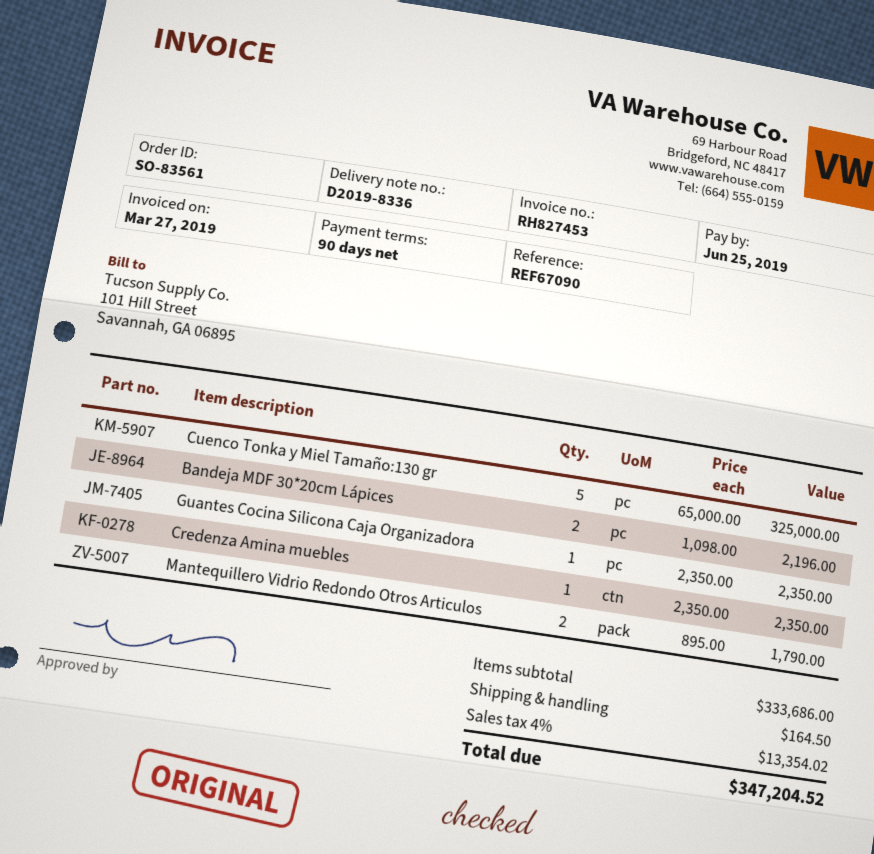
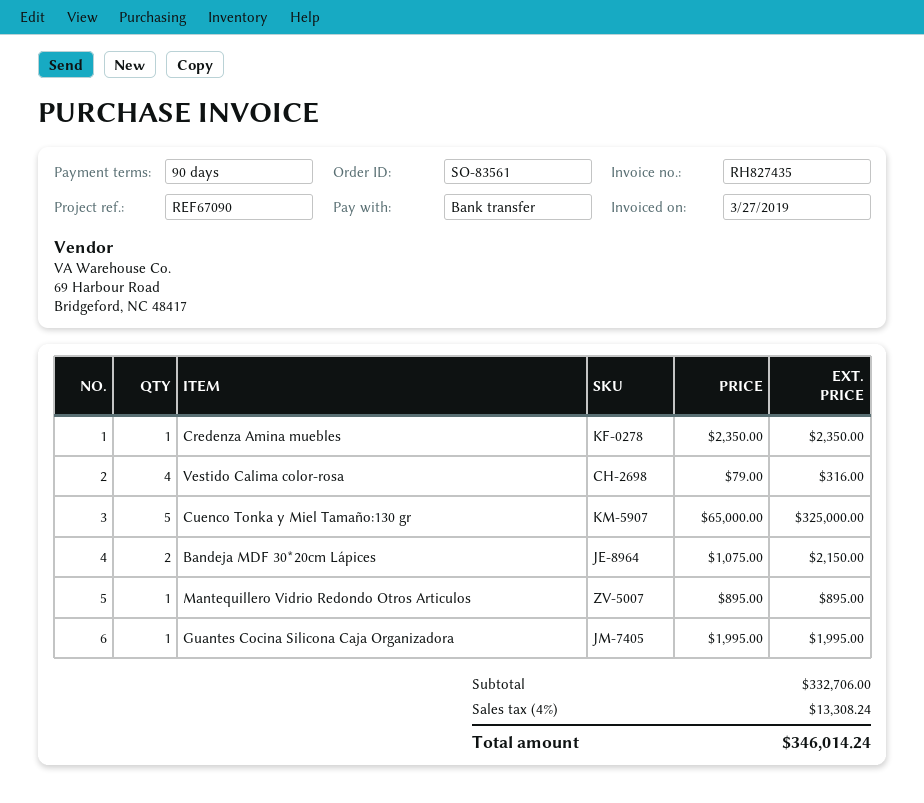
invoice number: RH827453 -> RH827435
Bandeja MDF 30*20cm Lápices: 2 x 1098.00 = 2196.00 -> 2 x 1075.00 = 2150.00
Guantes Cocina Silicona Caja Organizadora: 1 x 2350.00 = 2350.00 -> 1 x 1995.00 = 1995.00
Mantequillero Vidrio Redondo Otros Articulos: 2 x 895.00 = 1790.00 -> 1 x 895.00 = 895.00
Vestido Calima color-rosa: none -> 4 x 79.00 = 316.00
subtotal: 333686.00 -> 332706.00
shipping: 164.50 -> none
tax: 4% = 13354.02 -> 4% = 13308.24
total: 347204.52 -> 346014.24

